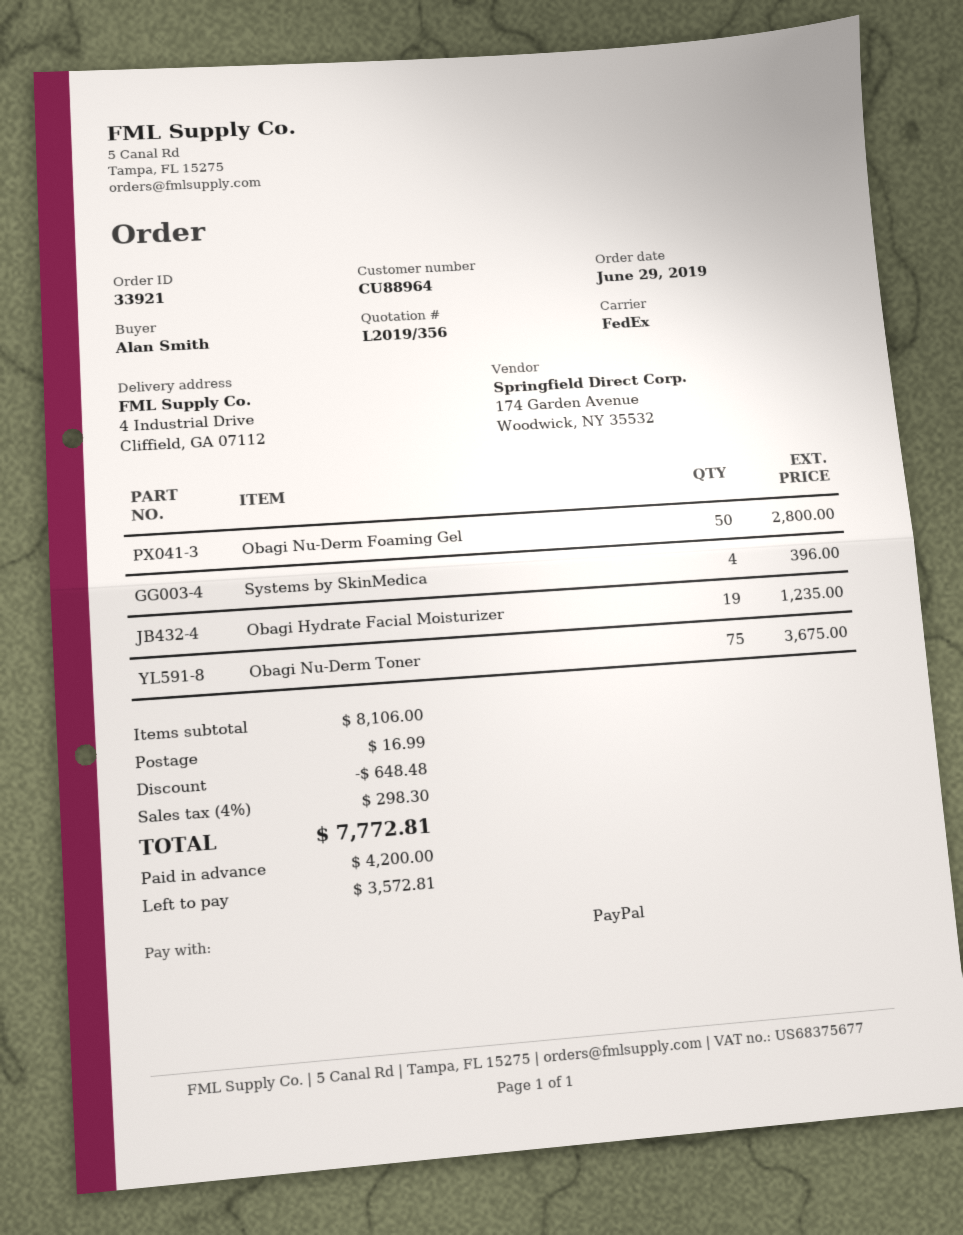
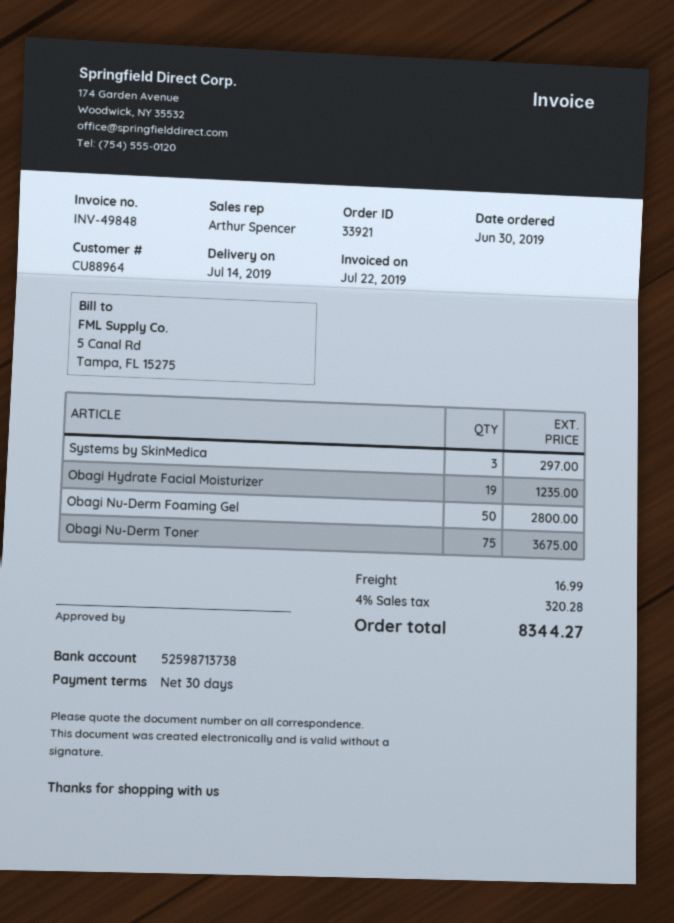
order date: 2019-06-29 -> 2019-06-30
Systems by SkinMedica: 4 for 396.00 -> 3 for 297.00
discount: 648.48 -> none
tax: 4% = 298.30 -> 4% = 320.28
total: 7772.81 -> 8344.27

